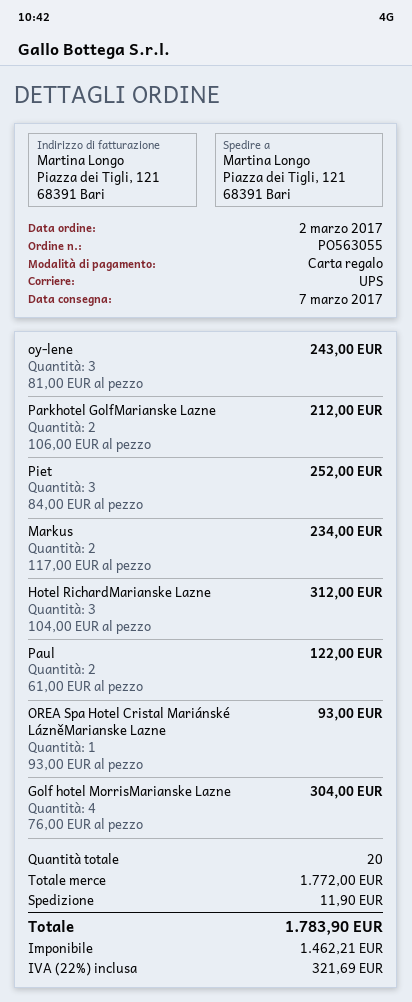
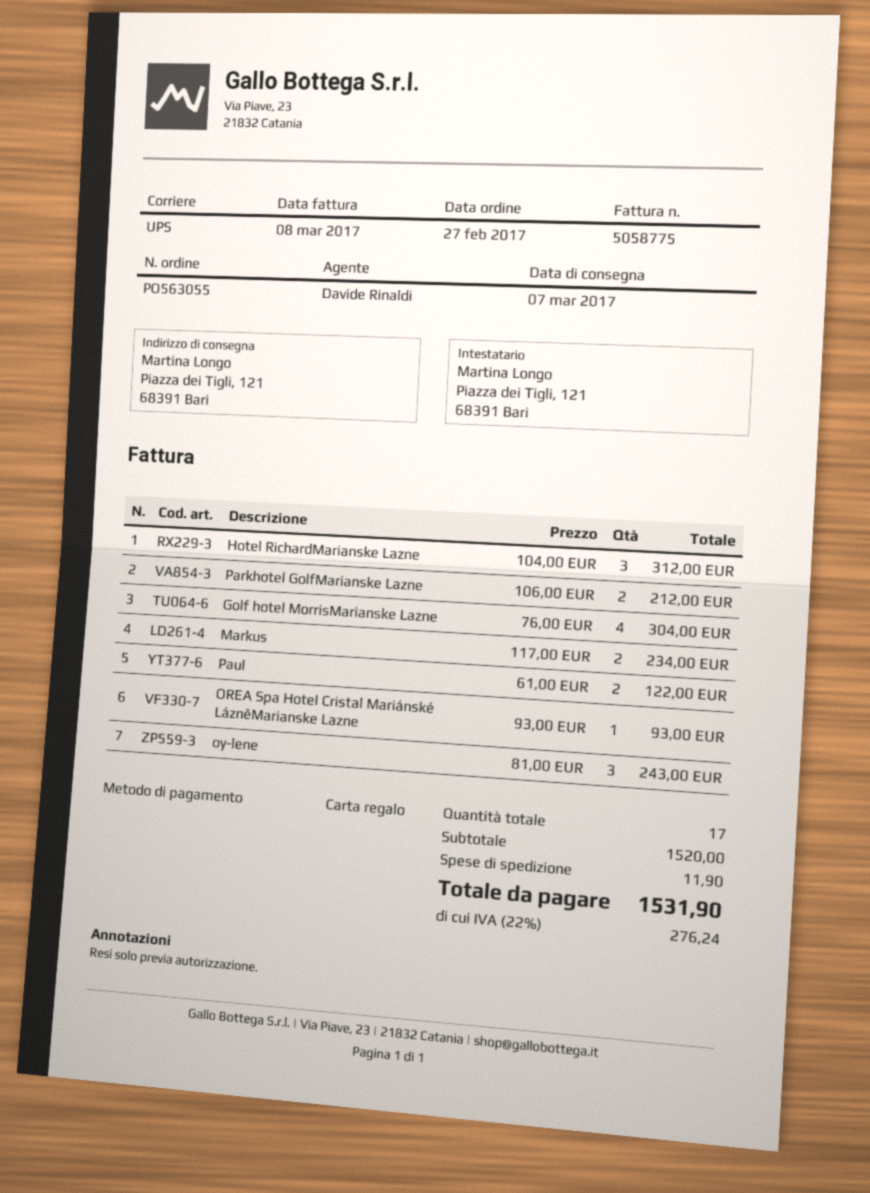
order date: 2017-03-02 -> 2017-02-27
Piet: 3 x 84.00 = 252.00 -> none
total quantity: 20 -> 17
subtotal: 1772.00 -> 1520.00
tax: 22% = 321.69 -> 22% = 276.24
total: 1783.90 -> 1531.90

